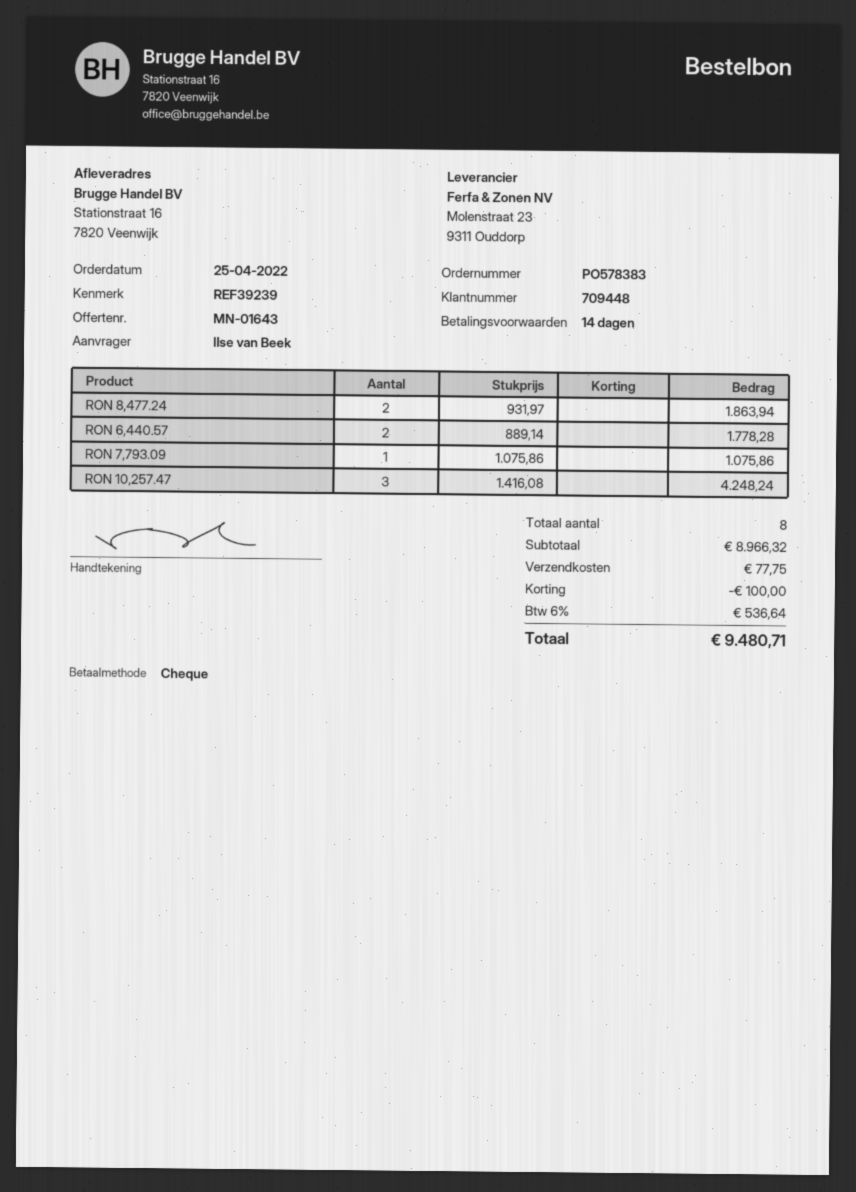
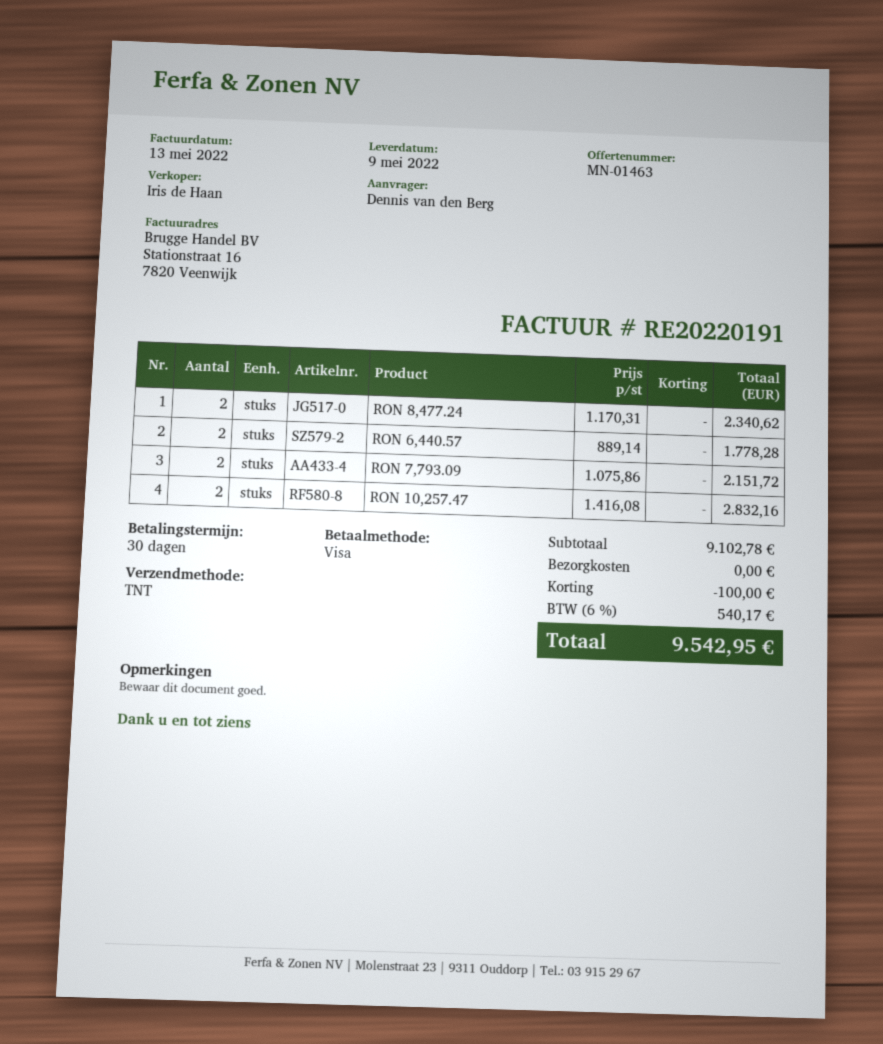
quote number: MN-01643 -> MN-01463
payment terms: 14 days -> 30 days
ordered by: Ilse van Beek -> Dennis van den Berg
payment method: cheque -> Visa
RON 8,477.24: 2 x 931.97 = 1863.94 -> 2 x 1170.31 = 2340.62
RON 7,793.09: 1 x 1075.86 = 1075.86 -> 2 x 1075.86 = 2151.72
RON 10,257.47: 3 x 1416.08 = 4248.24 -> 2 x 1416.08 = 2832.16
subtotal: 8966.32 -> 9102.78
shipping: 77.75 -> 0.00
tax: 6% = 536.64 -> 6% = 540.17
total: 9480.71 -> 9542.95

